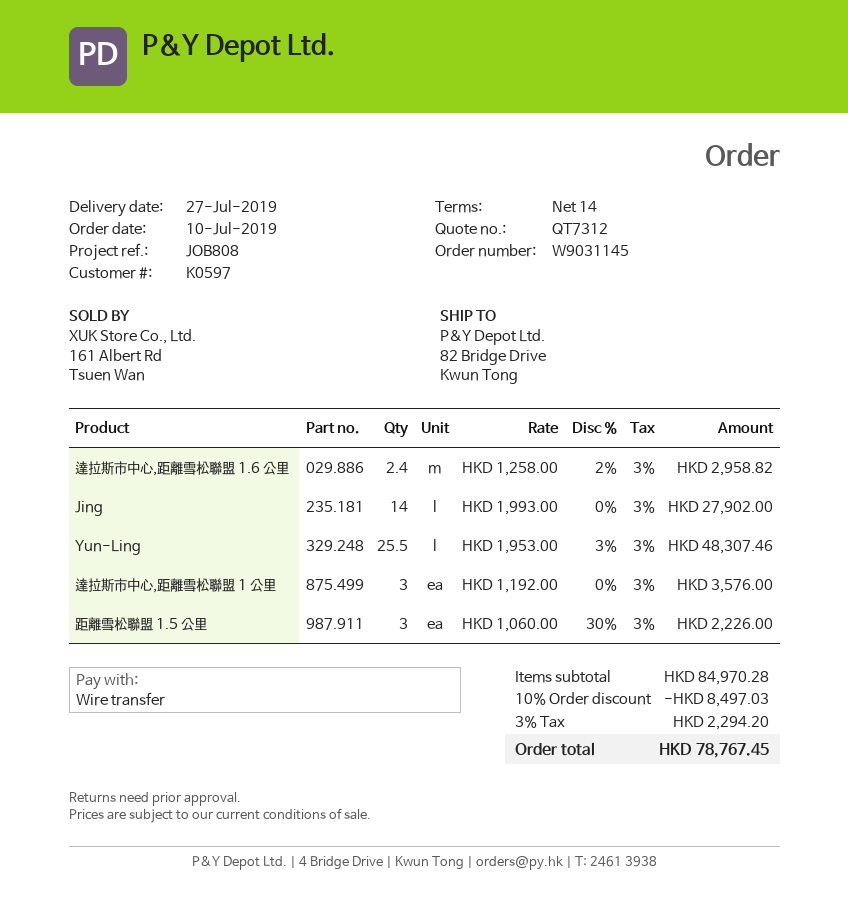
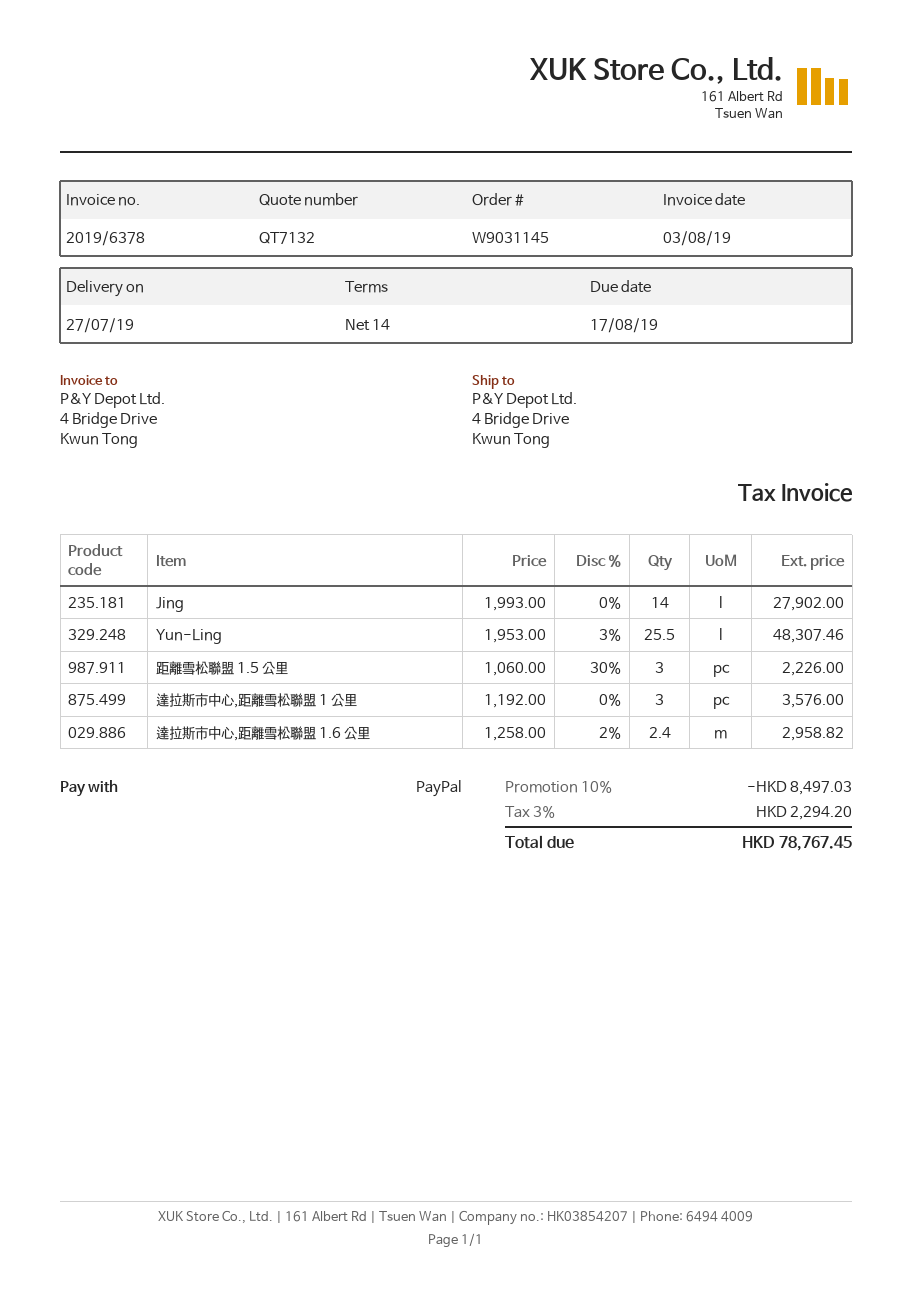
quote number: QT7312 -> QT7132
payment method: bank transfer -> PayPal
ship to: 82 Bridge Drive, Kwun Tong -> 4 Bridge Drive, Kwun Tong

